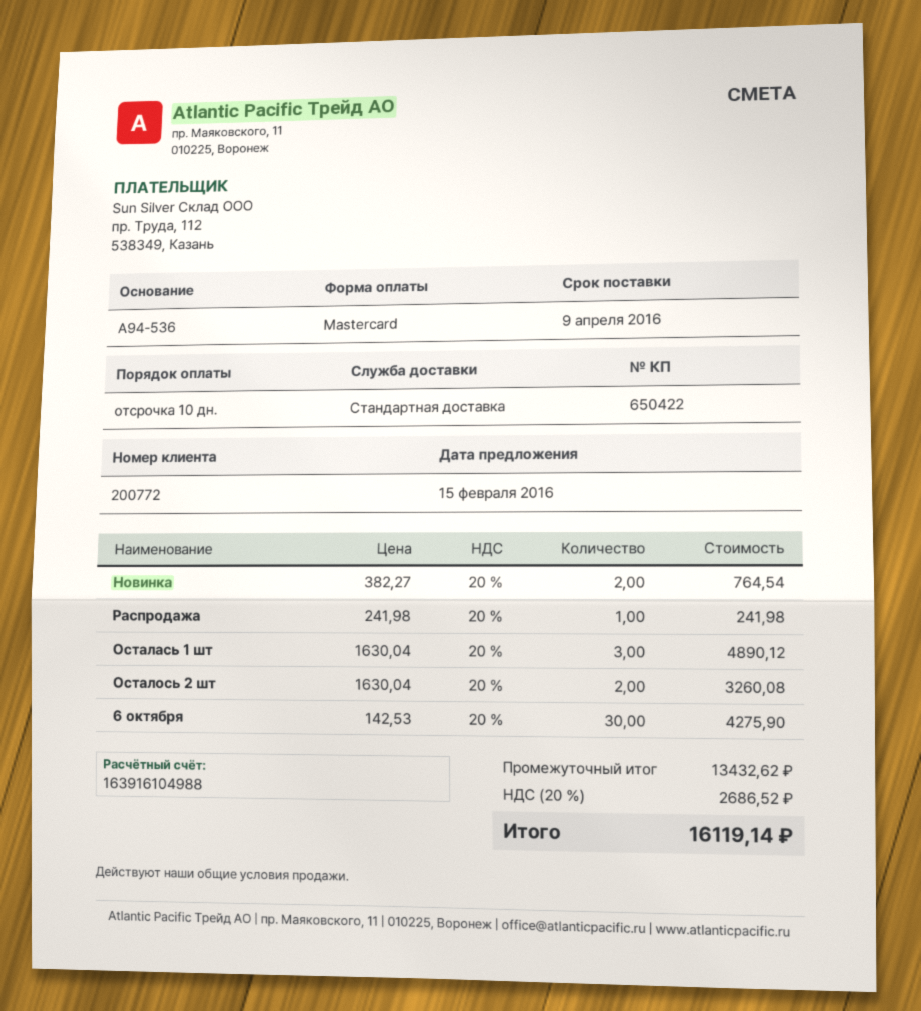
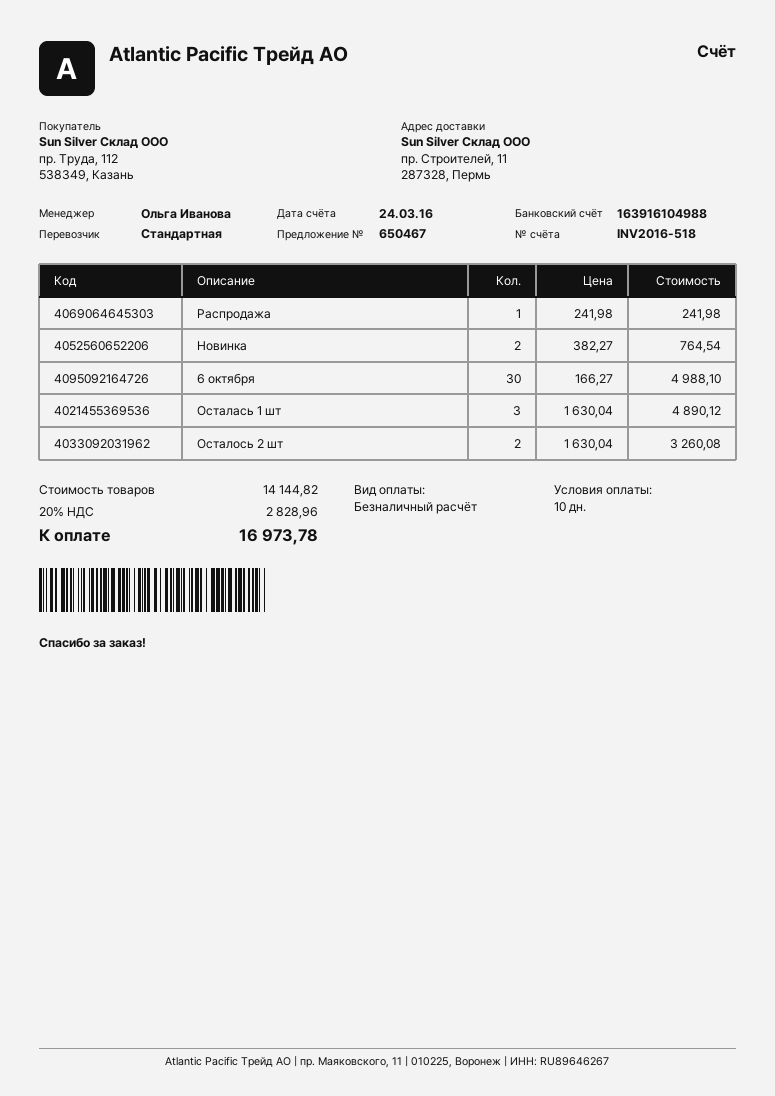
quote number: 650422 -> 650467
payment method: Mastercard -> bank transfer
6 октября: 30 x 142.53 = 4275.90 -> 30 x 166.27 = 4988.10
subtotal: 13432.62 -> 14144.82
tax: 20% = 2686.52 -> 20% = 2828.96
total: 16119.14 -> 16973.78

